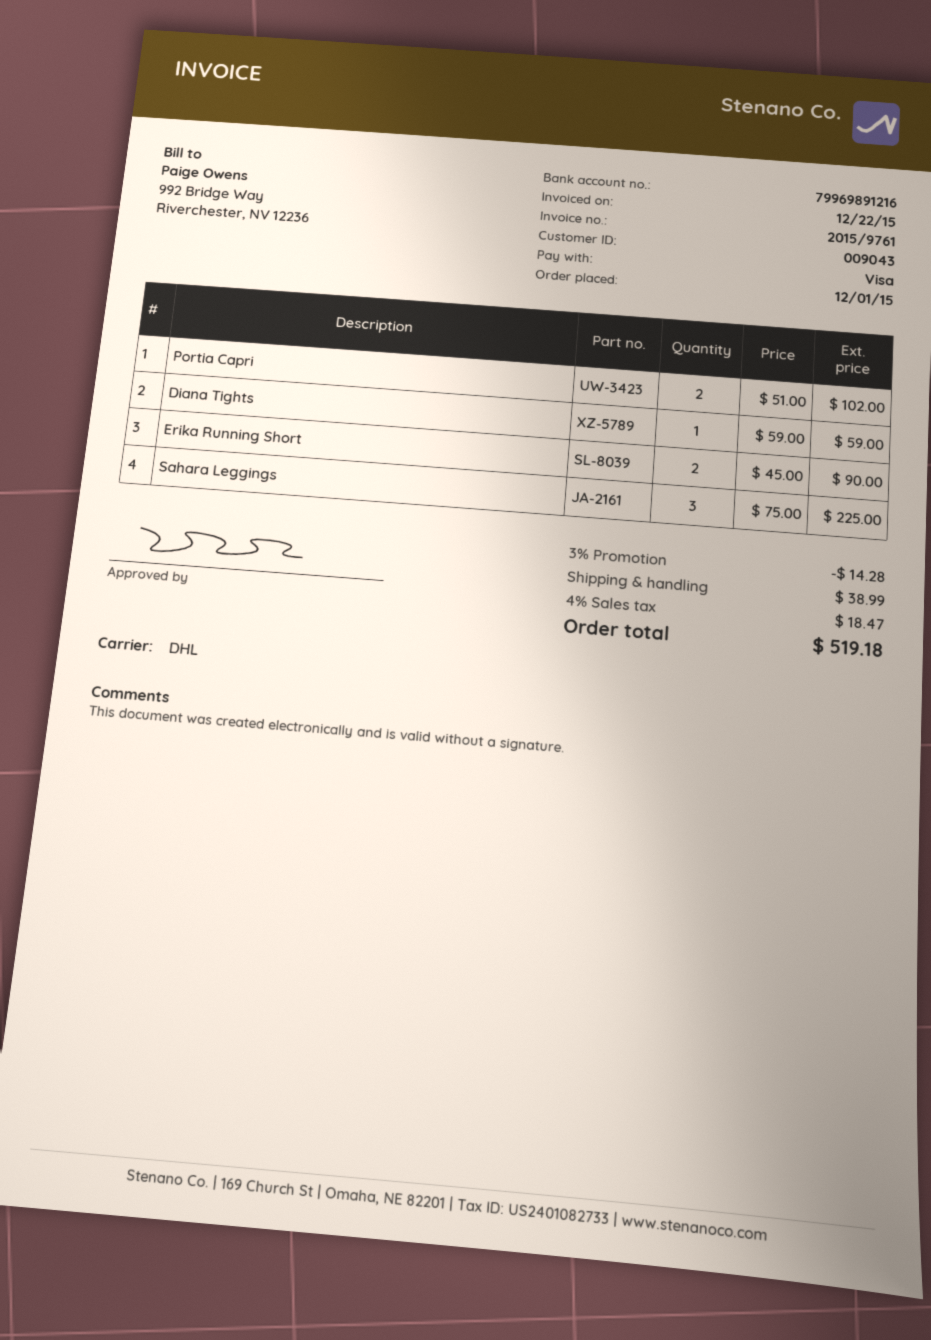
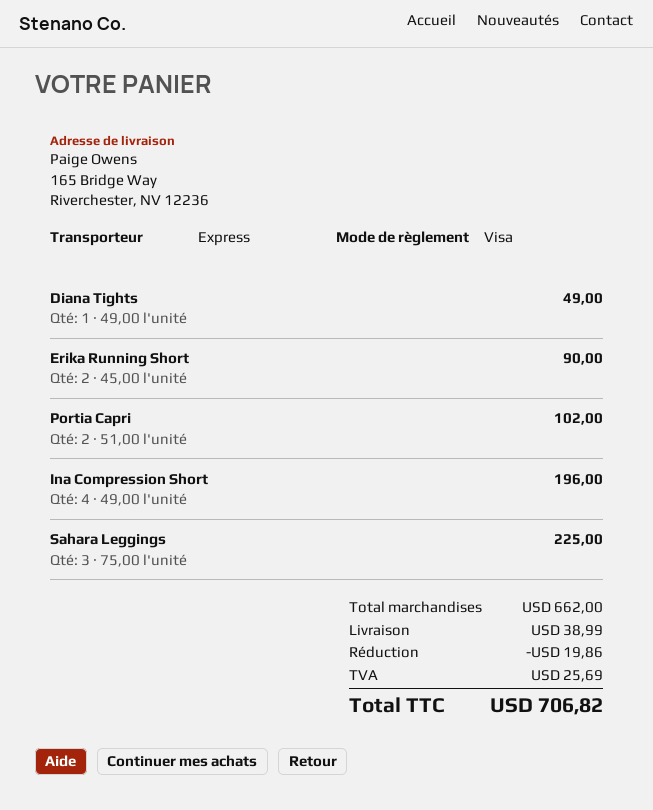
shipping method: DHL -> express
Diana Tights: 1 x 59.00 = 59.00 -> 1 x 49.00 = 49.00
Ina Compression Short: none -> 4 x 49.00 = 196.00
discount: 14.28 -> 19.86
tax: 18.47 -> 25.69
total: 519.18 -> 706.82

